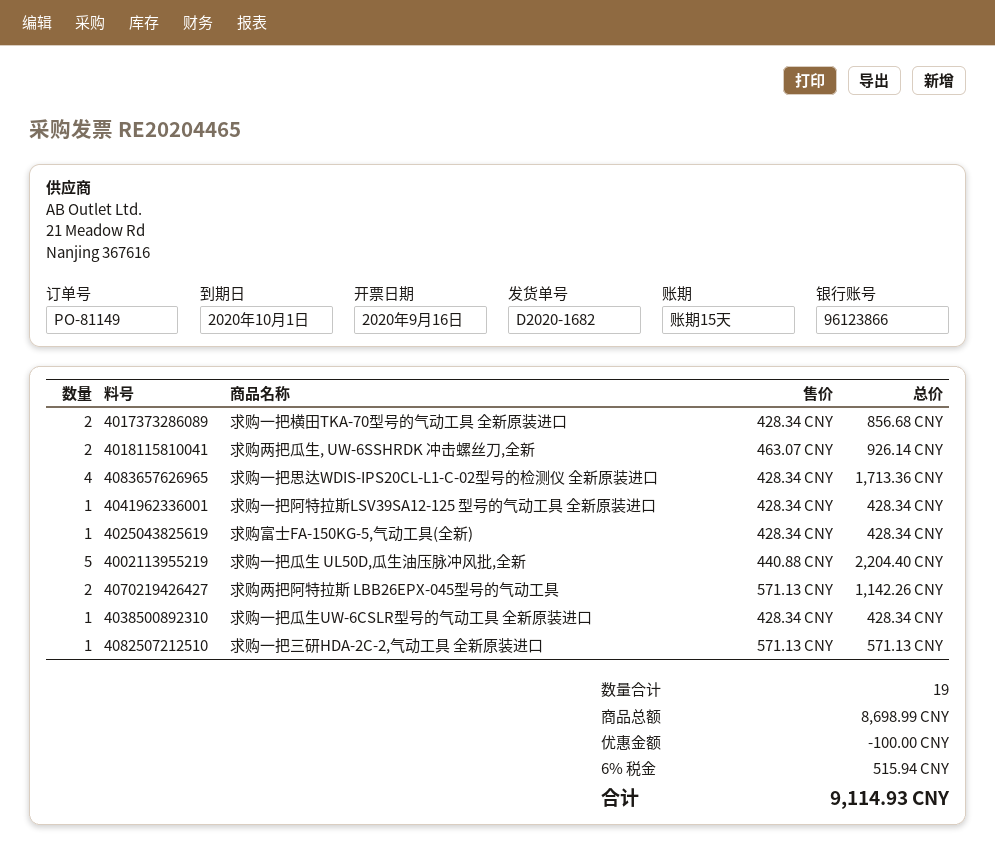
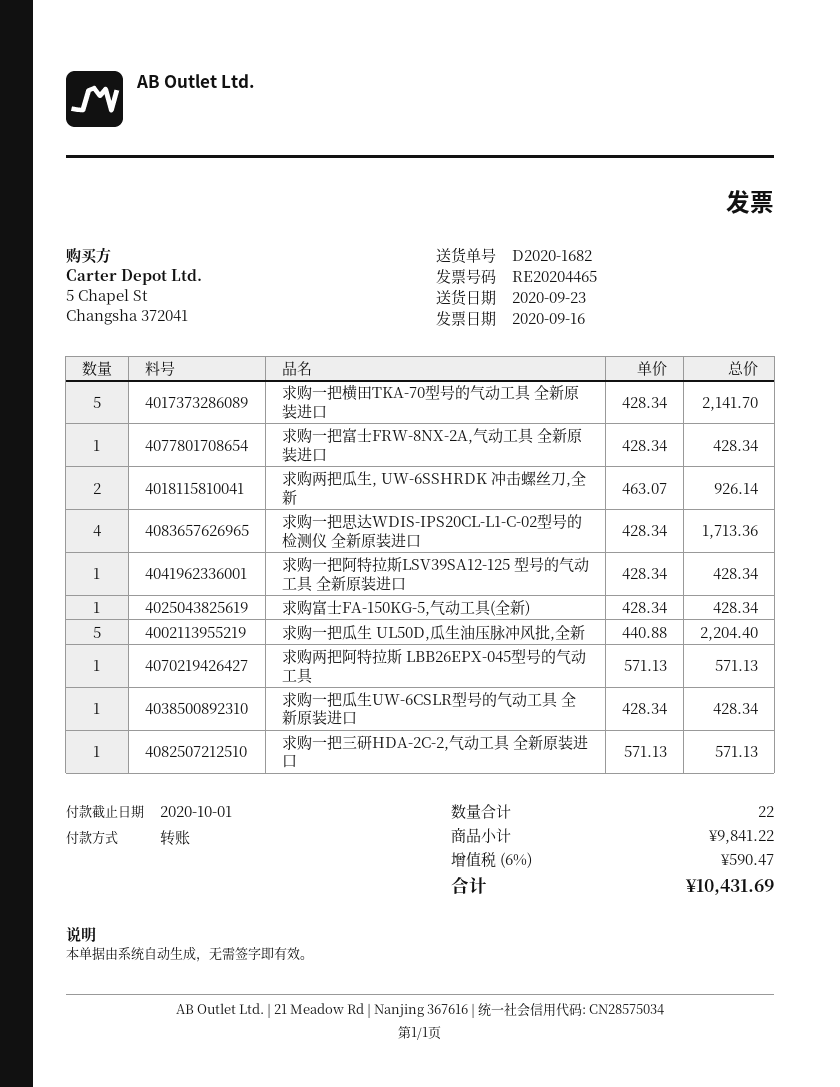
求购一把横田TKA-70型号的气动工具 全新原装进口: 2 x 428.34 = 856.68 -> 5 x 428.34 = 2141.70
求购两把阿特拉斯 LBB26EPX-045型号的气动工具: 2 x 571.13 = 1142.26 -> 1 x 571.13 = 571.13
求购一把富士FRW-8NX-2A,气动工具 全新原装进口: none -> 1 x 428.34 = 428.34
total quantity: 19 -> 22
subtotal: 8698.99 -> 9841.22
discount: 100.00 -> none
tax: 6% = 515.94 -> 6% = 590.47
total: 9114.93 -> 10431.69

